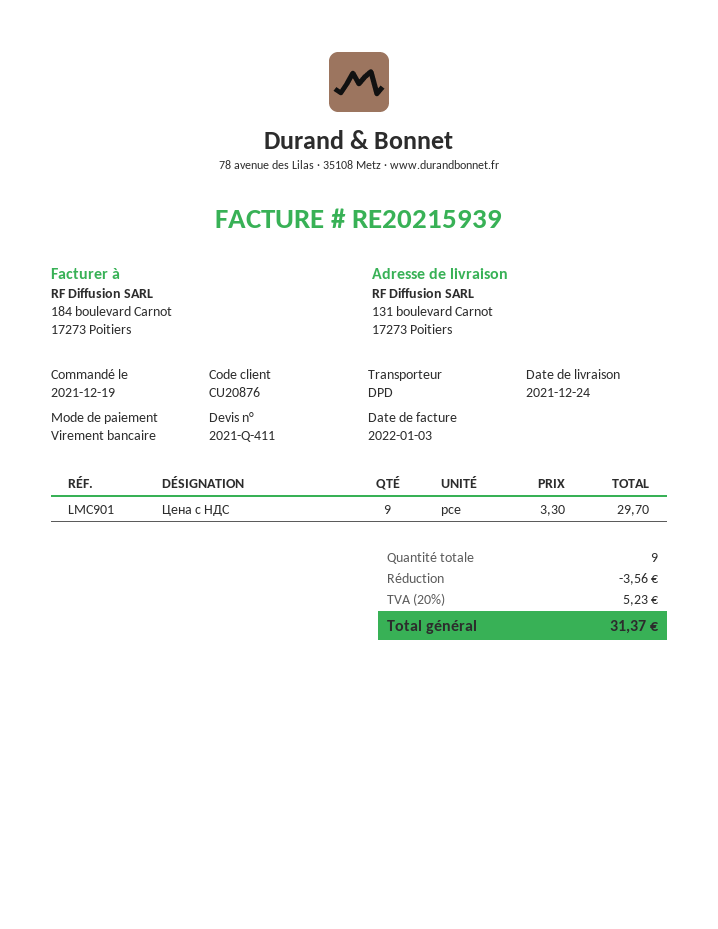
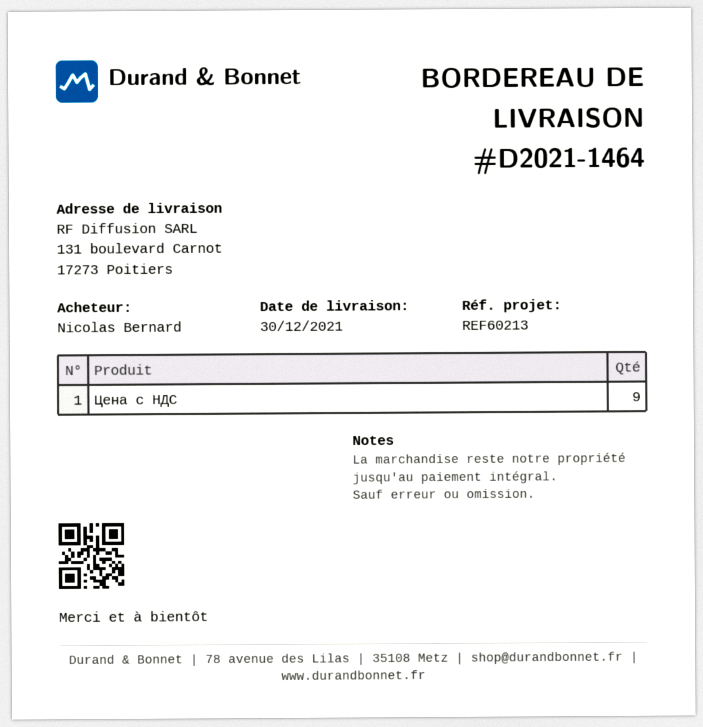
delivery date: 2021-12-24 -> 2021-12-30

